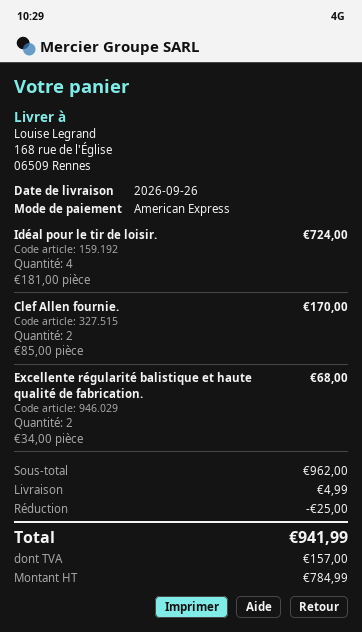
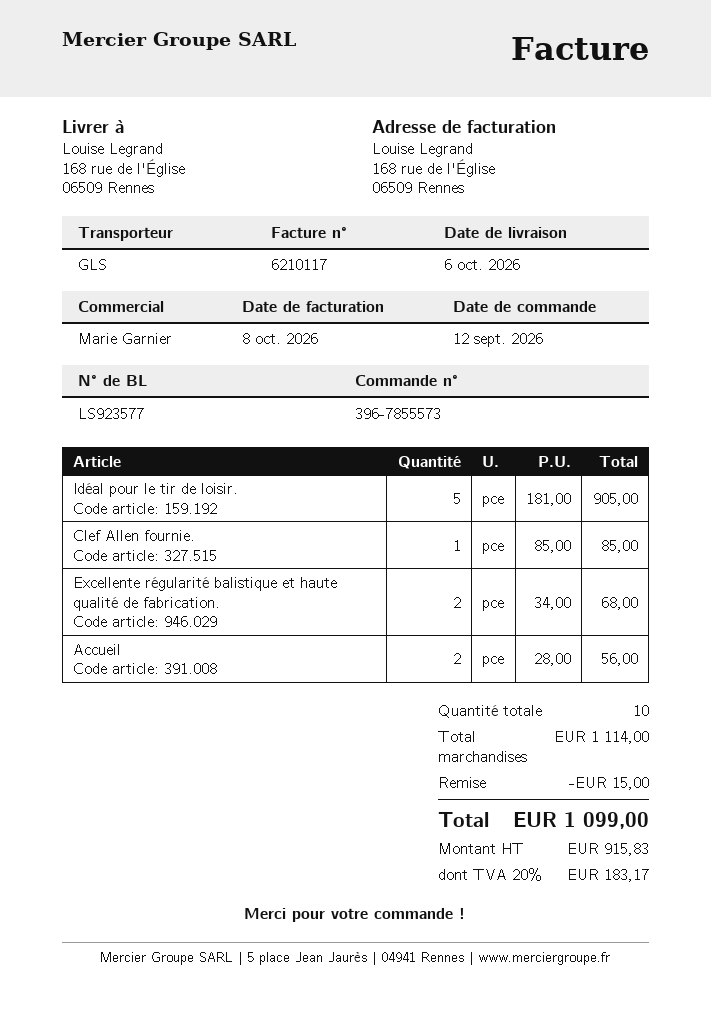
delivery date: 2026-09-26 -> 2026-10-06
Idéal pour le tir de loisir.: 4 x 181.00 = 724.00 -> 5 x 181.00 = 905.00
Clef Allen fournie.: 2 x 85.00 = 170.00 -> 1 x 85.00 = 85.00
Accueil: none -> 2 x 28.00 = 56.00
subtotal: 962.00 -> 1114.00
discount: 25.00 -> 15.00
shipping: 4.99 -> none
net: 784.99 -> 915.83
tax: 157.00 -> 183.17
total: 941.99 -> 1099.00

